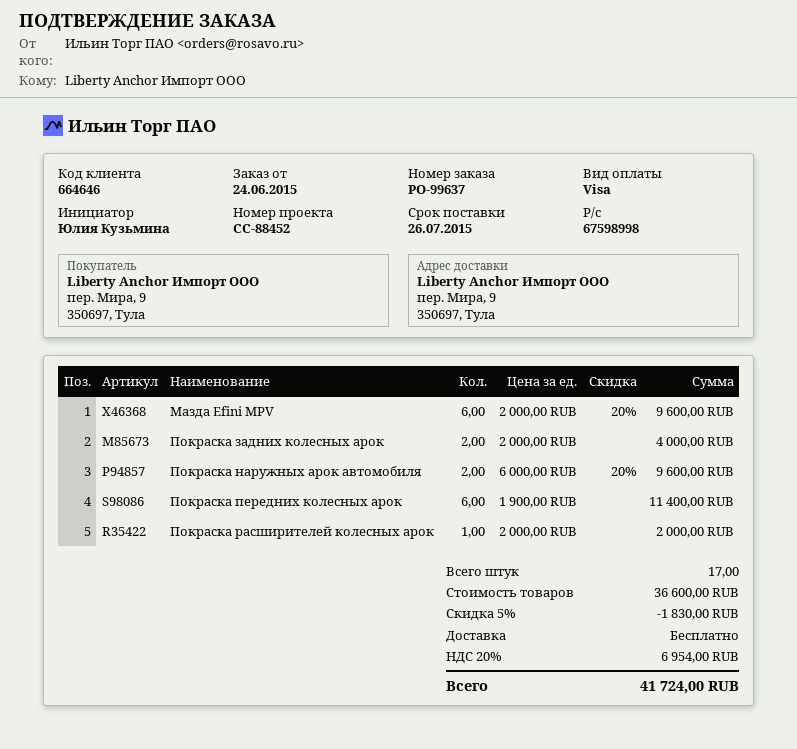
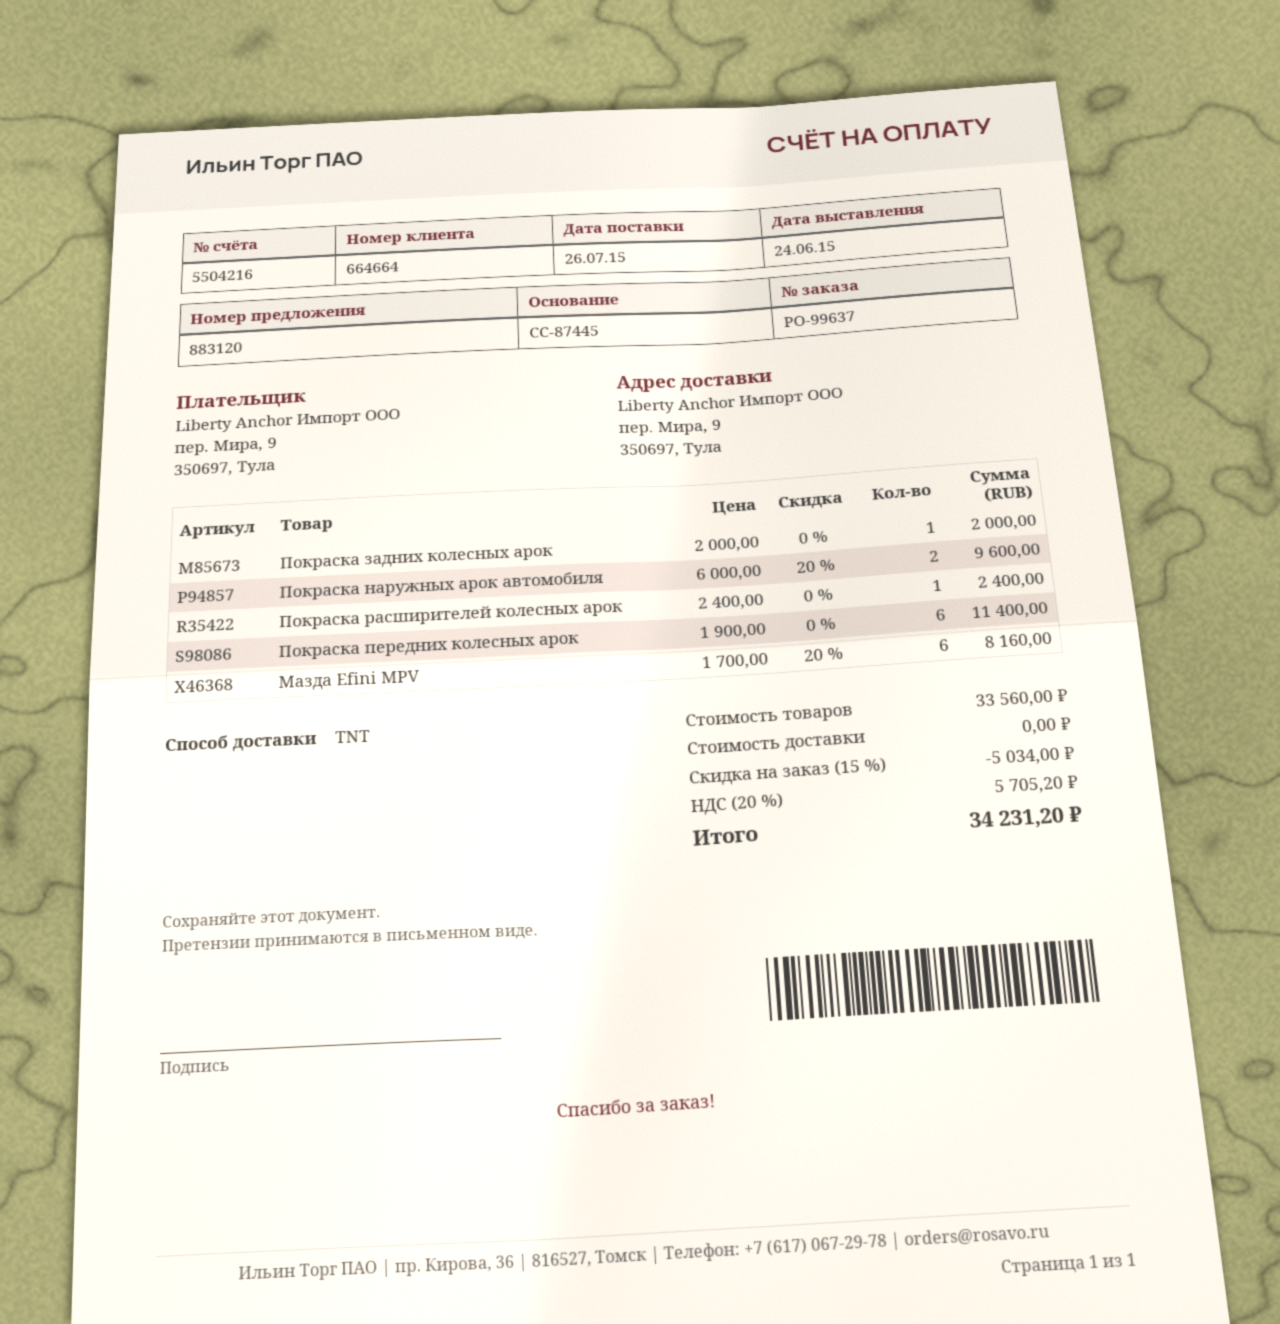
customer number: 664646 -> 664664
reference: CC-88452 -> CC-87445
Мазда Efini MPV: 6 x 2000.00 - 20% = 9600.00 -> 6 x 1700.00 - 20% = 8160.00
Покраска задних колесных арок: 2 x 2000.00 = 4000.00 -> 1 x 2000.00 = 2000.00
Покраска расширителей колесных арок: 1 x 2000.00 = 2000.00 -> 1 x 2400.00 = 2400.00
subtotal: 36600.00 -> 33560.00
discount: 5% = 1830.00 -> 15% = 5034.00
tax: 20% = 6954.00 -> 20% = 5705.20
total: 41724.00 -> 34231.20

